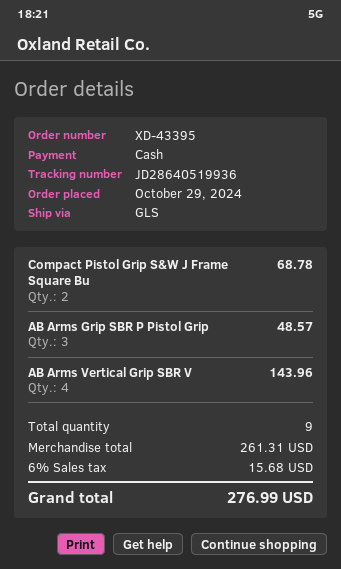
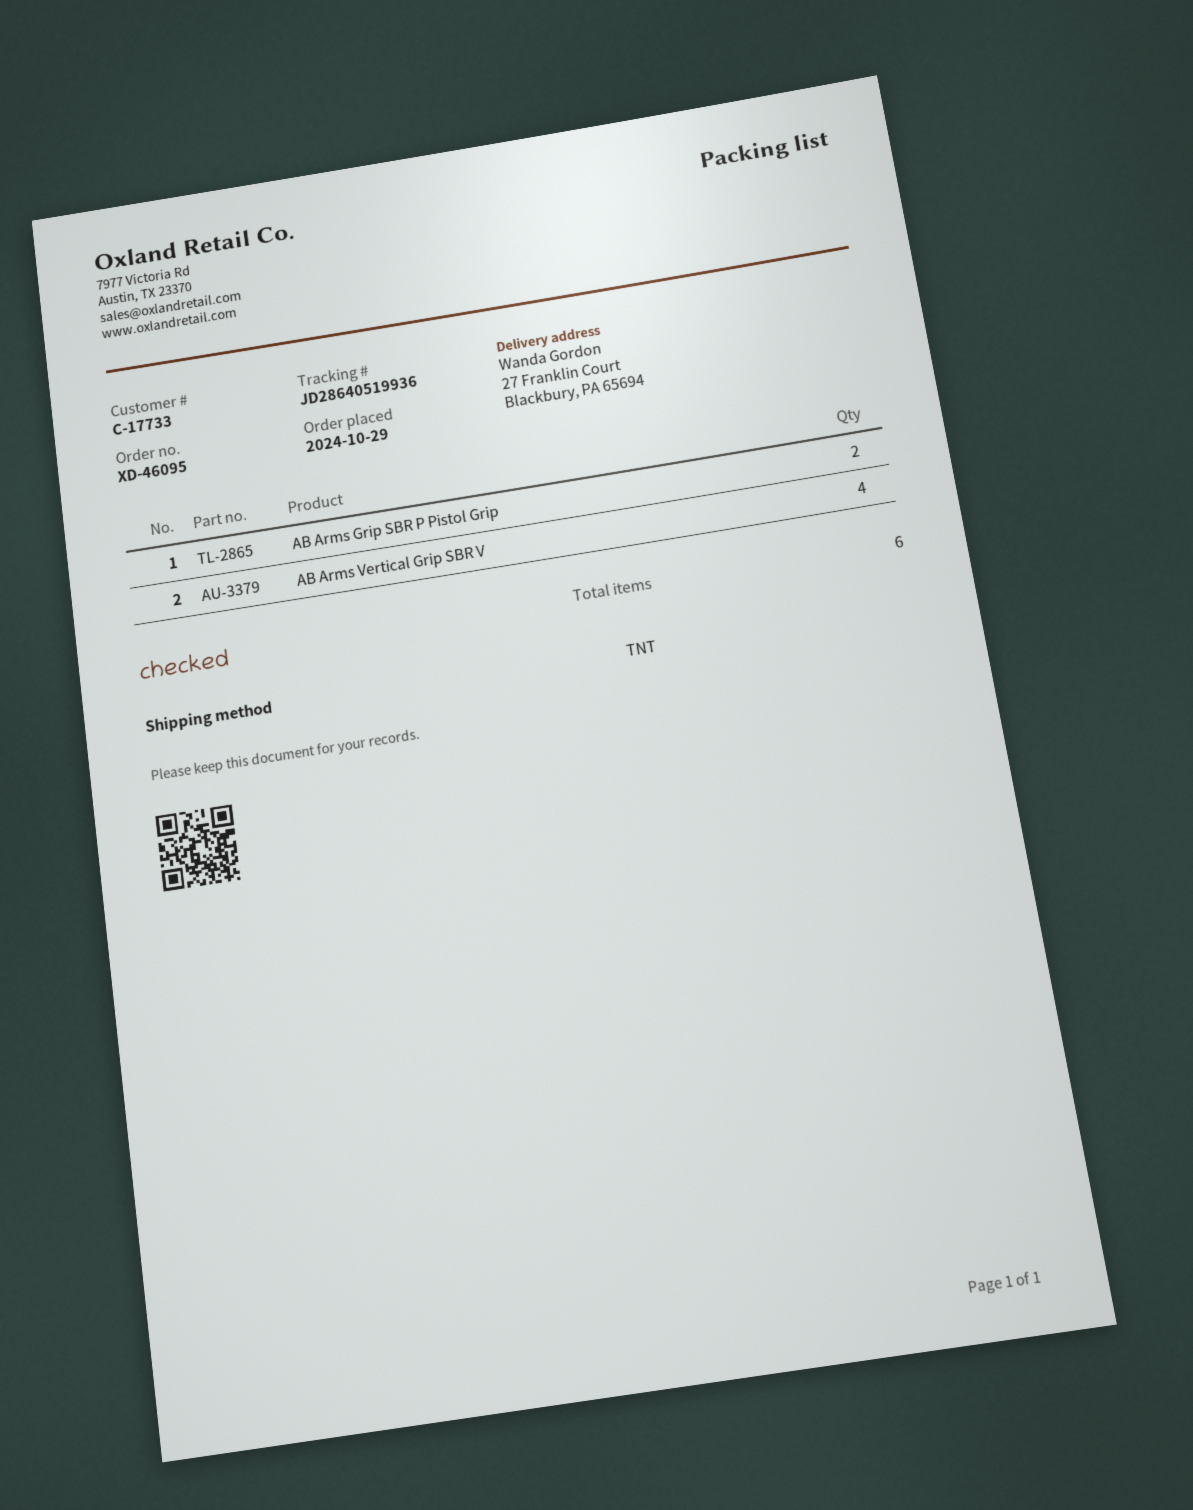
order number: XD-43395 -> XD-46095
shipping method: GLS -> TNT
Compact Pistol Grip S&W J Frame Square Bu: 2 -> none
AB Arms Grip SBR P Pistol Grip: 3 -> 2
total quantity: 9 -> 6

